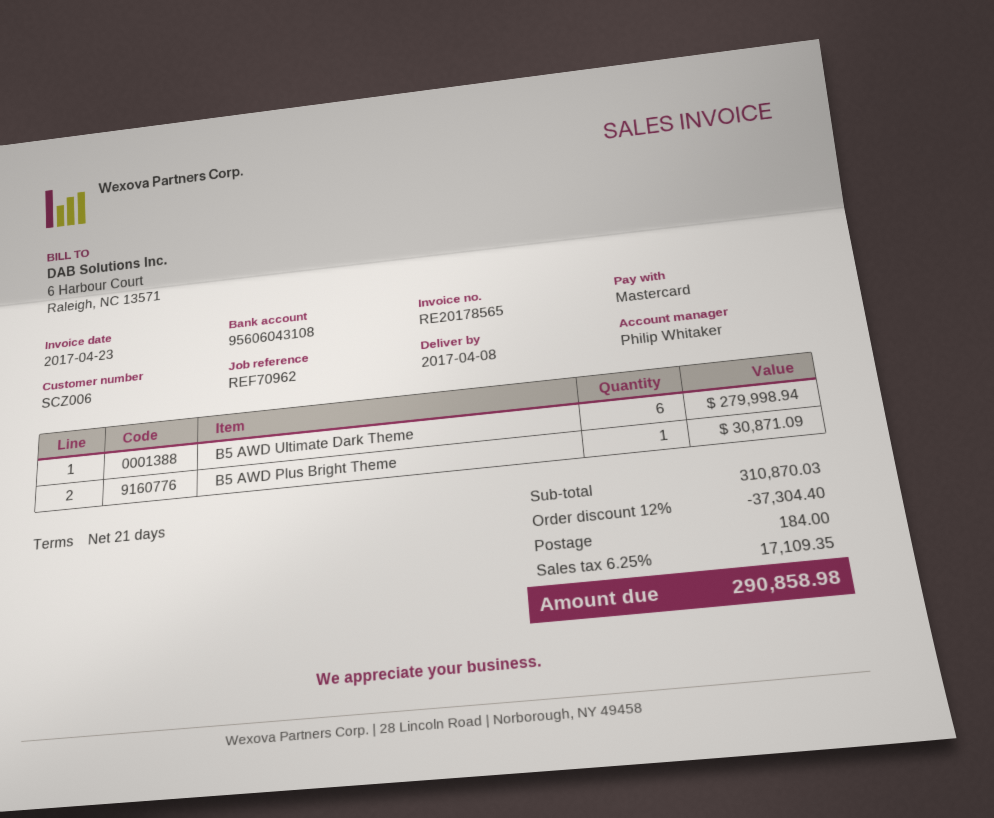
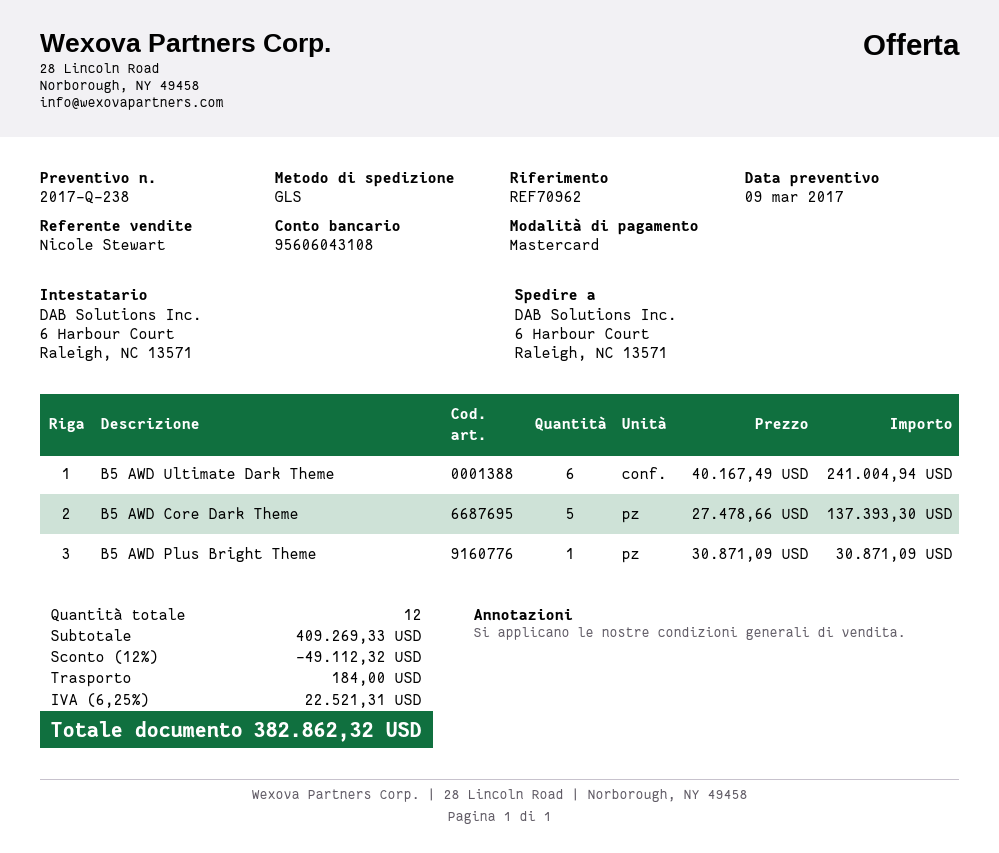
sales rep: Philip Whitaker -> Nicole Stewart
B5 AWD Ultimate Dark Theme: 6 for 279998.94 -> 6 for 241004.94
B5 AWD Core Dark Theme: none -> 5 for 137393.30
subtotal: 310870.03 -> 409269.33
discount: 12% = 37304.40 -> 12% = 49112.32
tax: 6.25% = 17109.35 -> 6.25% = 22521.31
total: 290858.98 -> 382862.32

